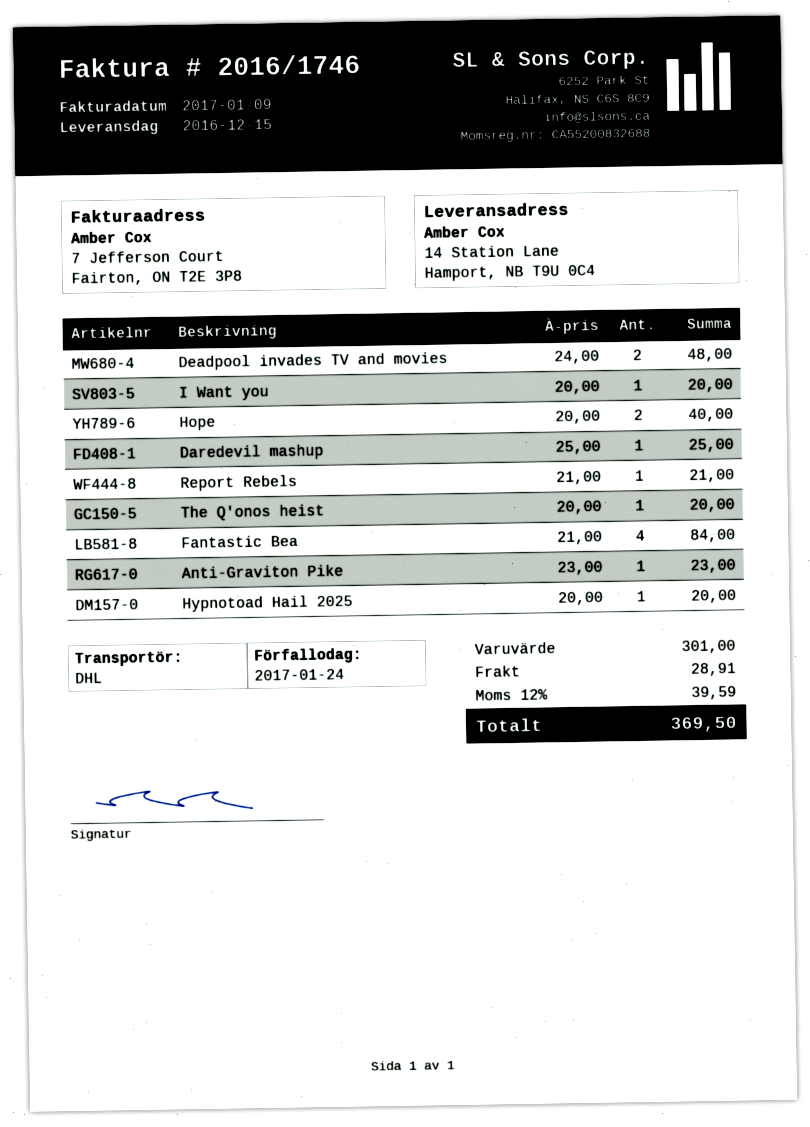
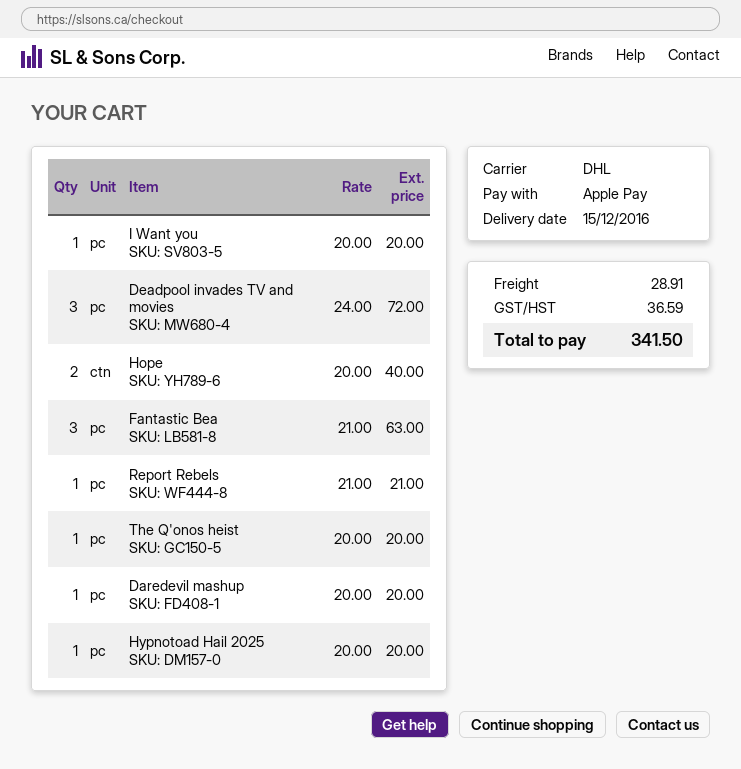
Deadpool invades TV and movies: 2 x 24.00 = 48.00 -> 3 x 24.00 = 72.00
Daredevil mashup: 1 x 25.00 = 25.00 -> 1 x 20.00 = 20.00
Fantastic Bea: 4 x 21.00 = 84.00 -> 3 x 21.00 = 63.00
Anti-Graviton Pike: 1 x 23.00 = 23.00 -> none
tax: 39.59 -> 36.59
total: 369.50 -> 341.50

